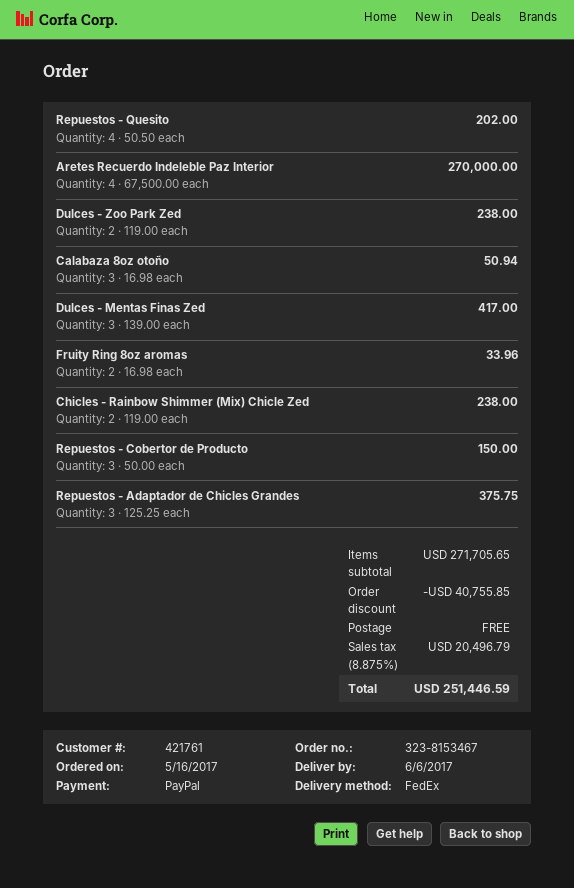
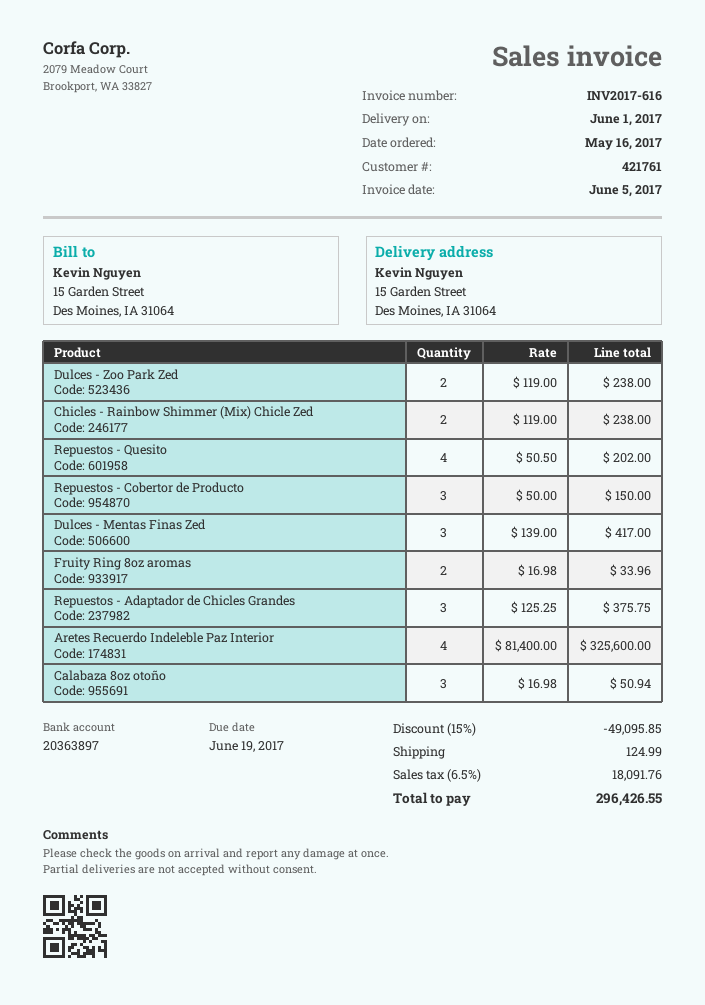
delivery date: 2017-06-06 -> 2017-06-01
Aretes Recuerdo Indeleble Paz Interior: 4 x 67500.00 = 270000.00 -> 4 x 81400.00 = 325600.00
discount: 40755.85 -> 49095.85
shipping: 0.00 -> 124.99
tax: 8.875% = 20496.79 -> 6.5% = 18091.76
total: 251446.59 -> 296426.55

